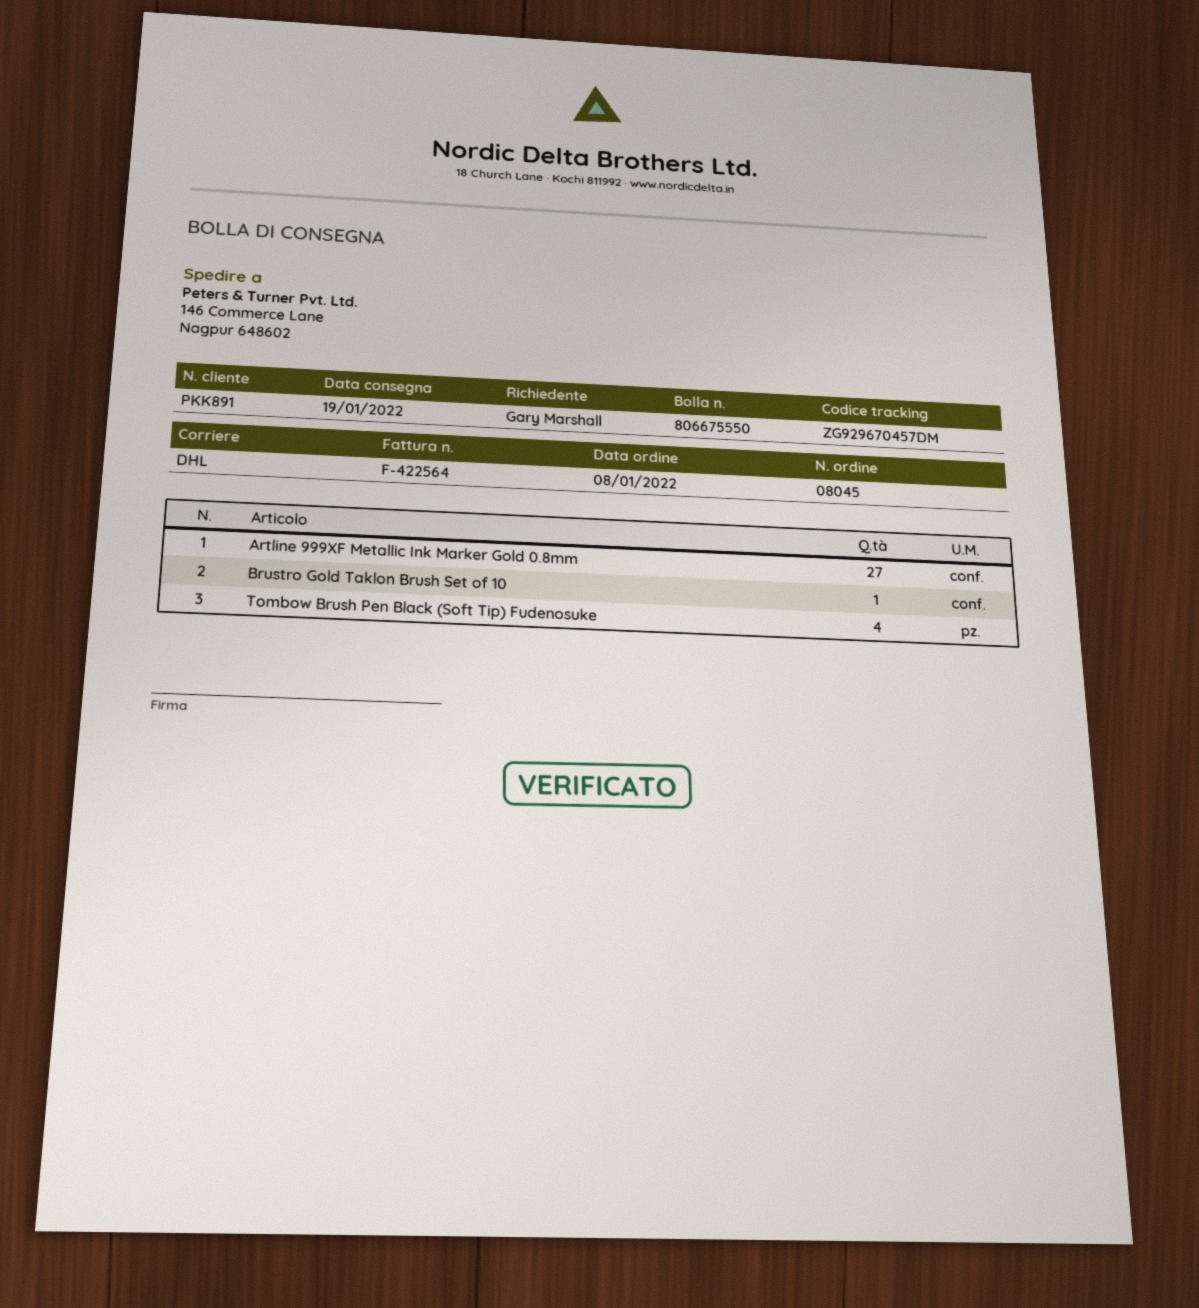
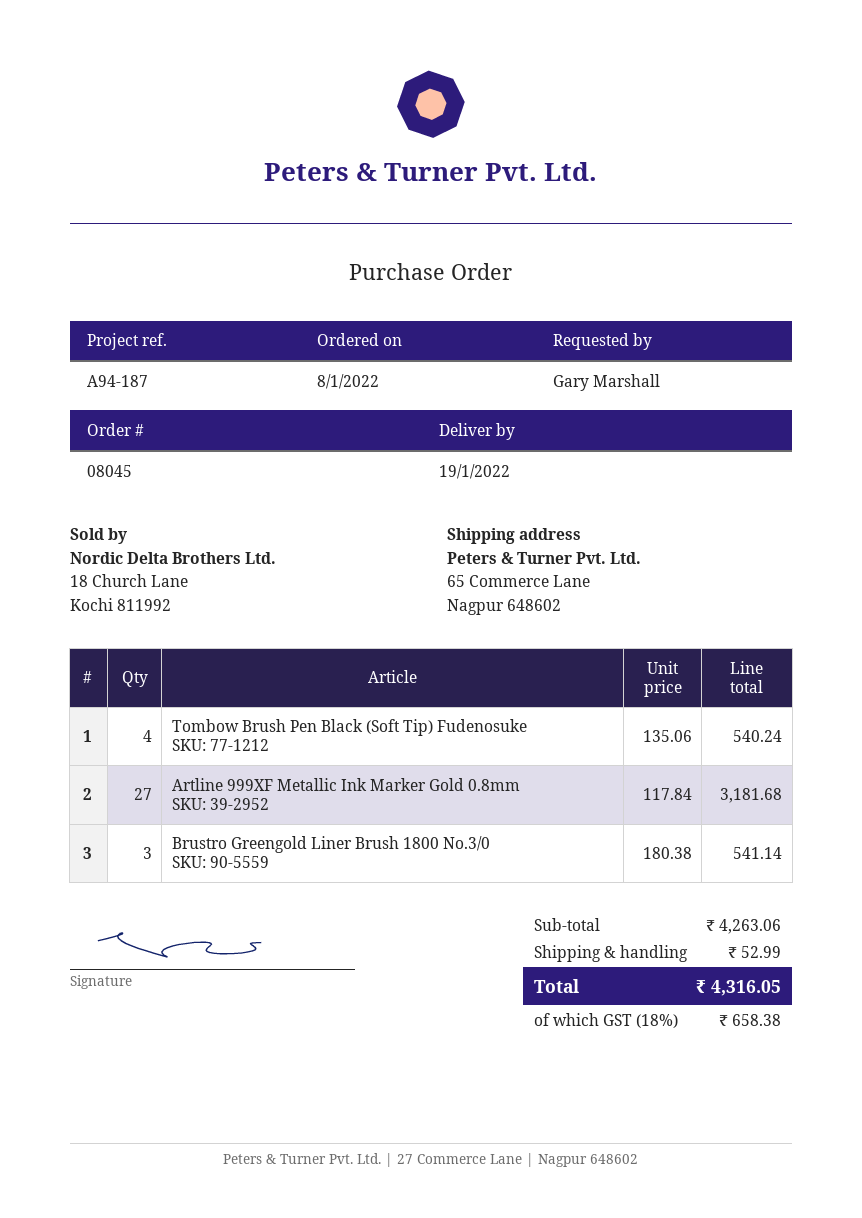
ship to: 146 Commerce Lane, Nagpur 648602 -> 65 Commerce Lane, Nagpur 648602
Brustro Gold Taklon Brush Set of 10: 1 -> none
Brustro Greengold Liner Brush 1800 No.3/0: none -> 3

